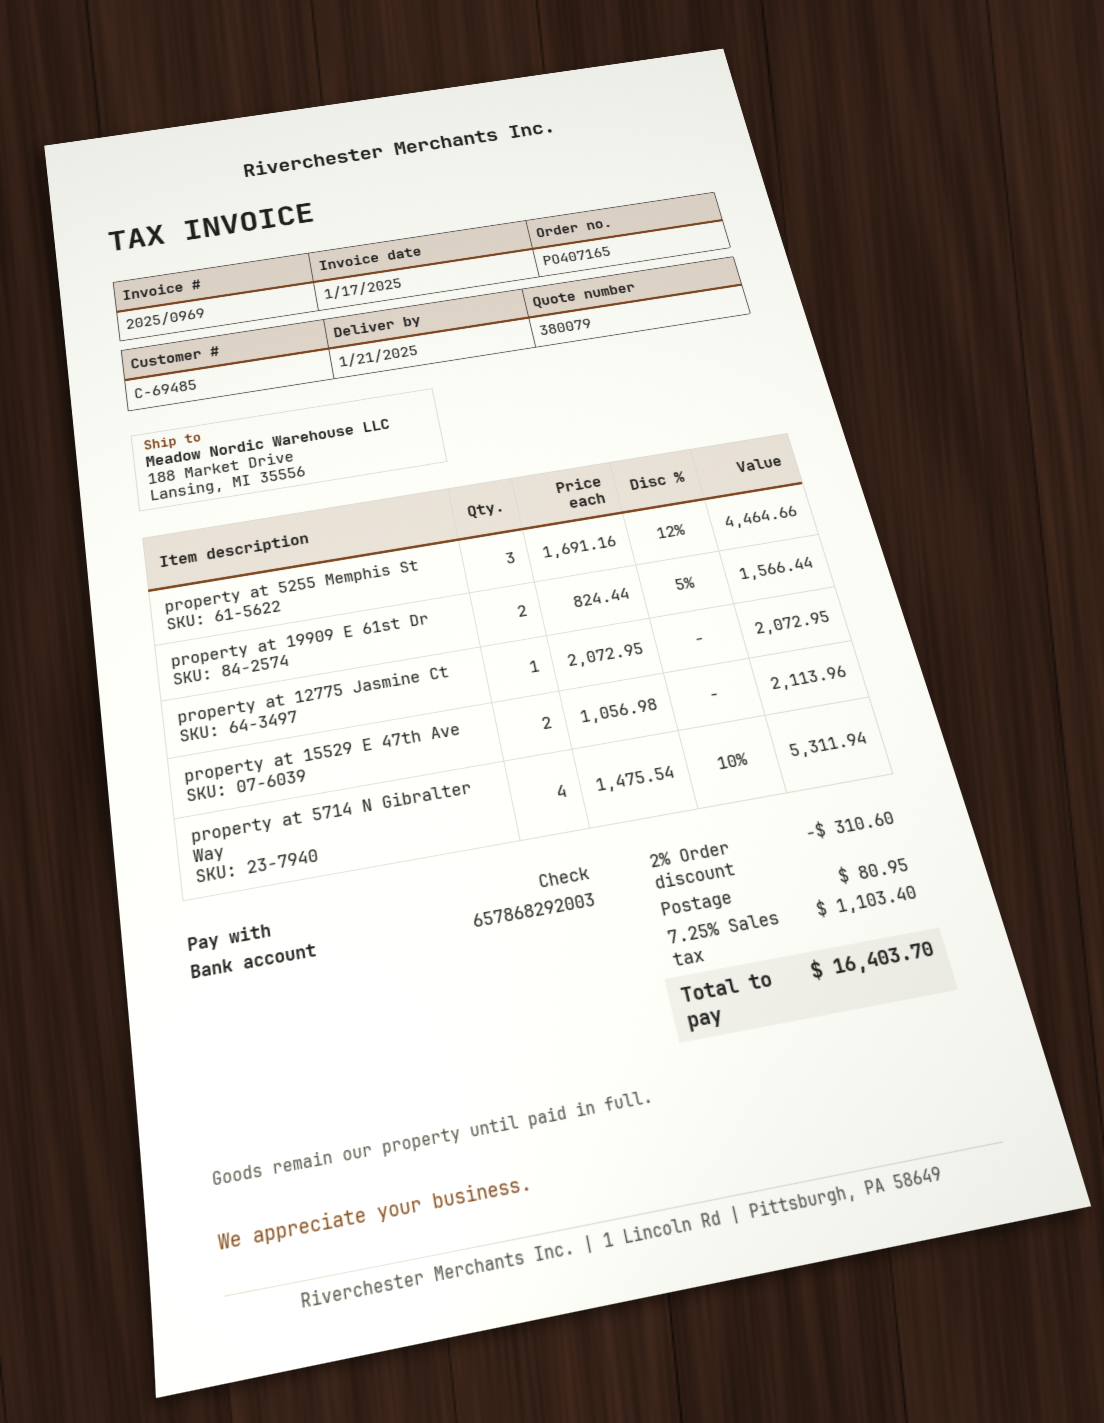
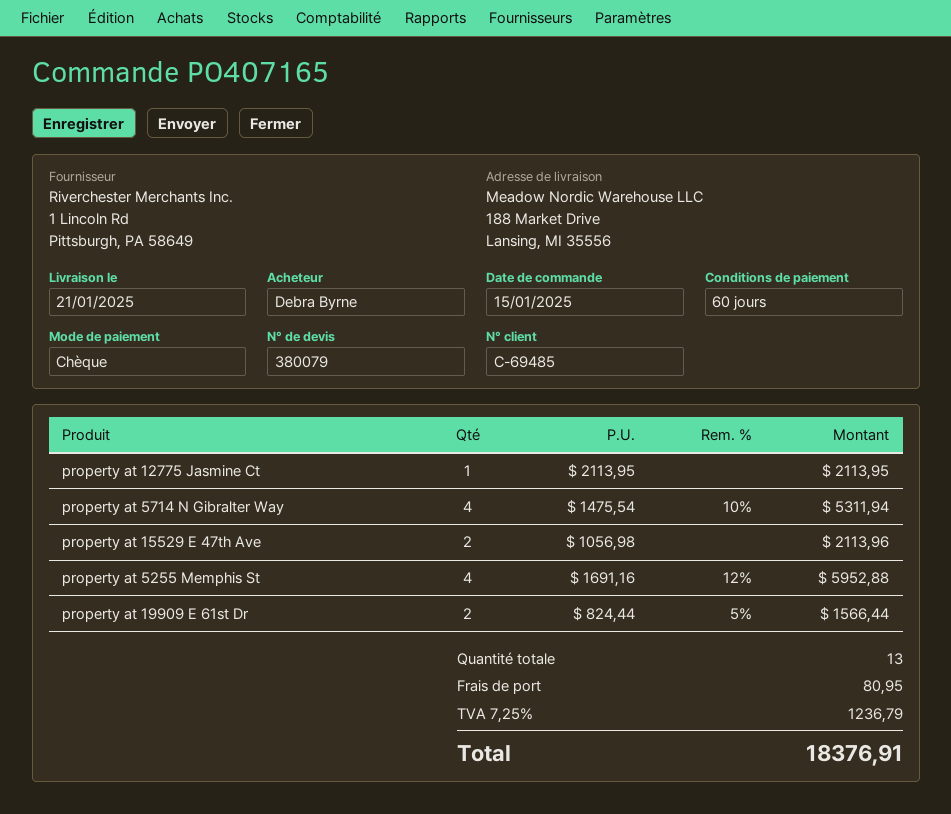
property at 5255 Memphis St: 3 x 1691.16 - 12% = 4464.66 -> 4 x 1691.16 - 12% = 5952.88
property at 12775 Jasmine Ct: 1 x 2072.95 = 2072.95 -> 1 x 2113.95 = 2113.95
discount: 2% = 310.60 -> none
tax: 7.25% = 1103.40 -> 7.25% = 1236.79
total: 16403.70 -> 18376.91

